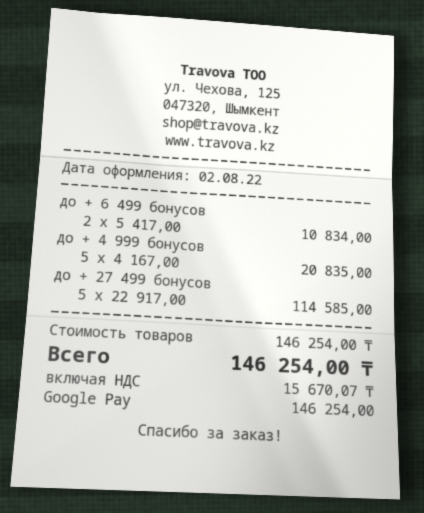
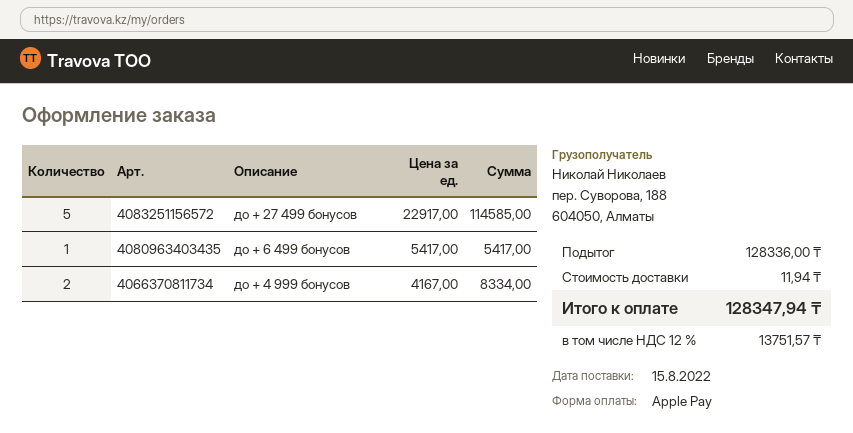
payment method: Google Pay -> Apple Pay
до + 6 499 бонусов: 2 x 5417.00 = 10834.00 -> 1 x 5417.00 = 5417.00
до + 4 999 бонусов: 5 x 4167.00 = 20835.00 -> 2 x 4167.00 = 8334.00
subtotal: 146254.00 -> 128336.00
shipping: none -> 11.94
tax: 15670.07 -> 13751.57
total: 146254.00 -> 128347.94

